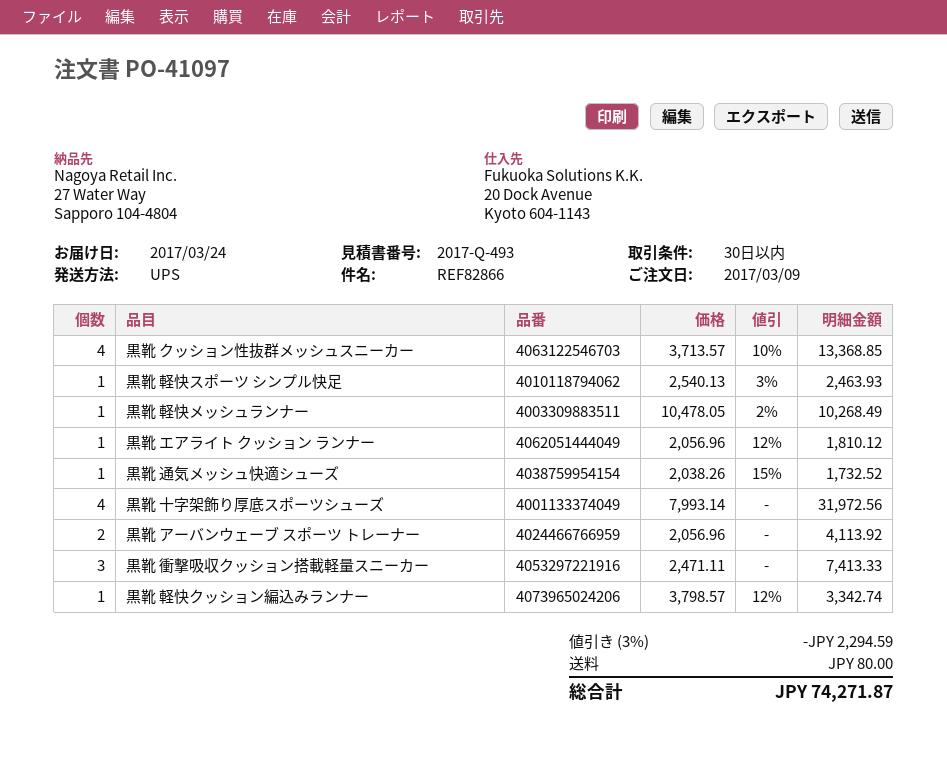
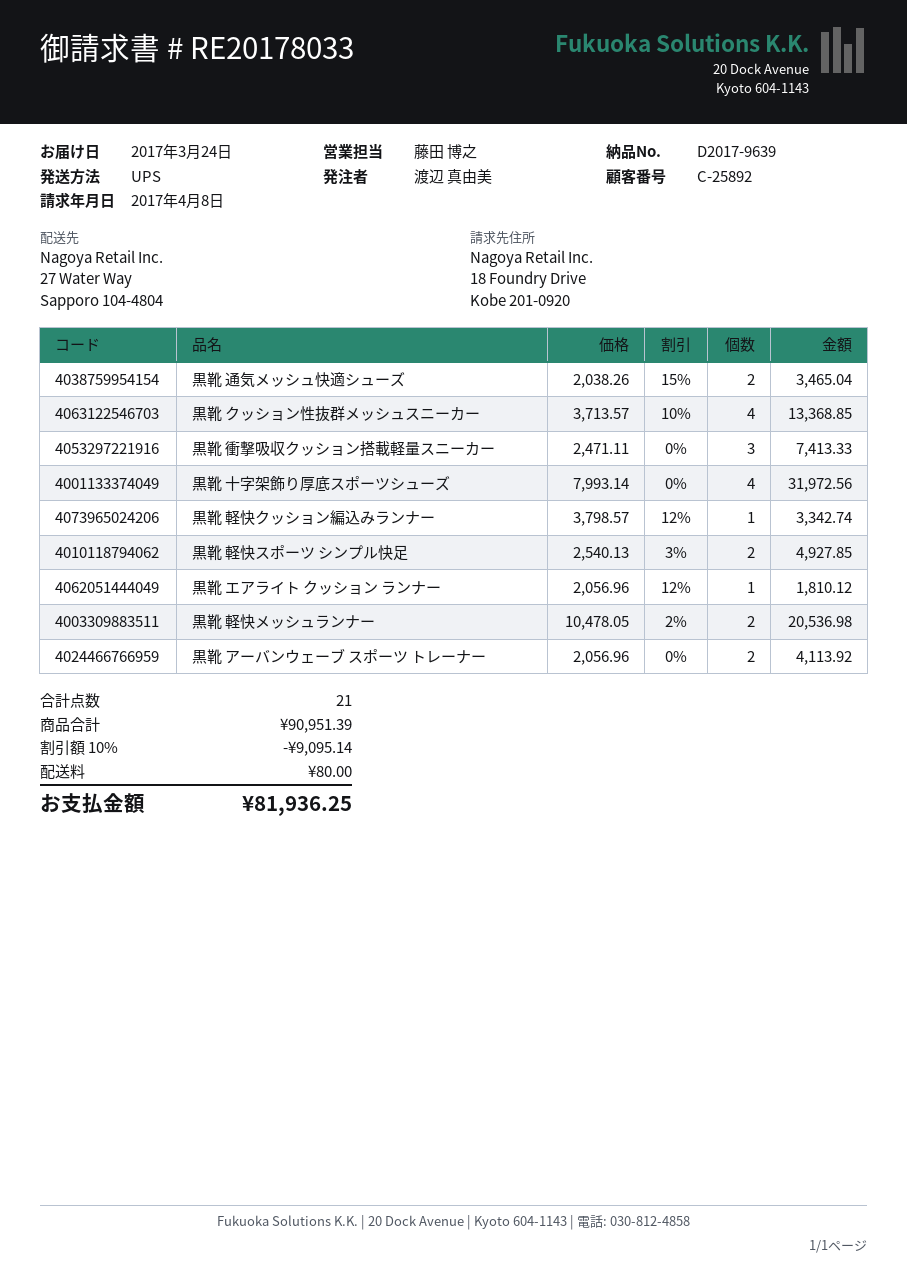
黒靴 軽快スポーツ シンプル快足: 1 x 2540.13 - 3% = 2463.93 -> 2 x 2540.13 - 3% = 4927.85
黒靴 軽快メッシュランナー: 1 x 10478.05 - 2% = 10268.49 -> 2 x 10478.05 - 2% = 20536.98
黒靴 通気メッシュ快適シューズ: 1 x 2038.26 - 15% = 1732.52 -> 2 x 2038.26 - 15% = 3465.04
discount: 3% = 2294.59 -> 10% = 9095.14
total: 74271.87 -> 81936.25

